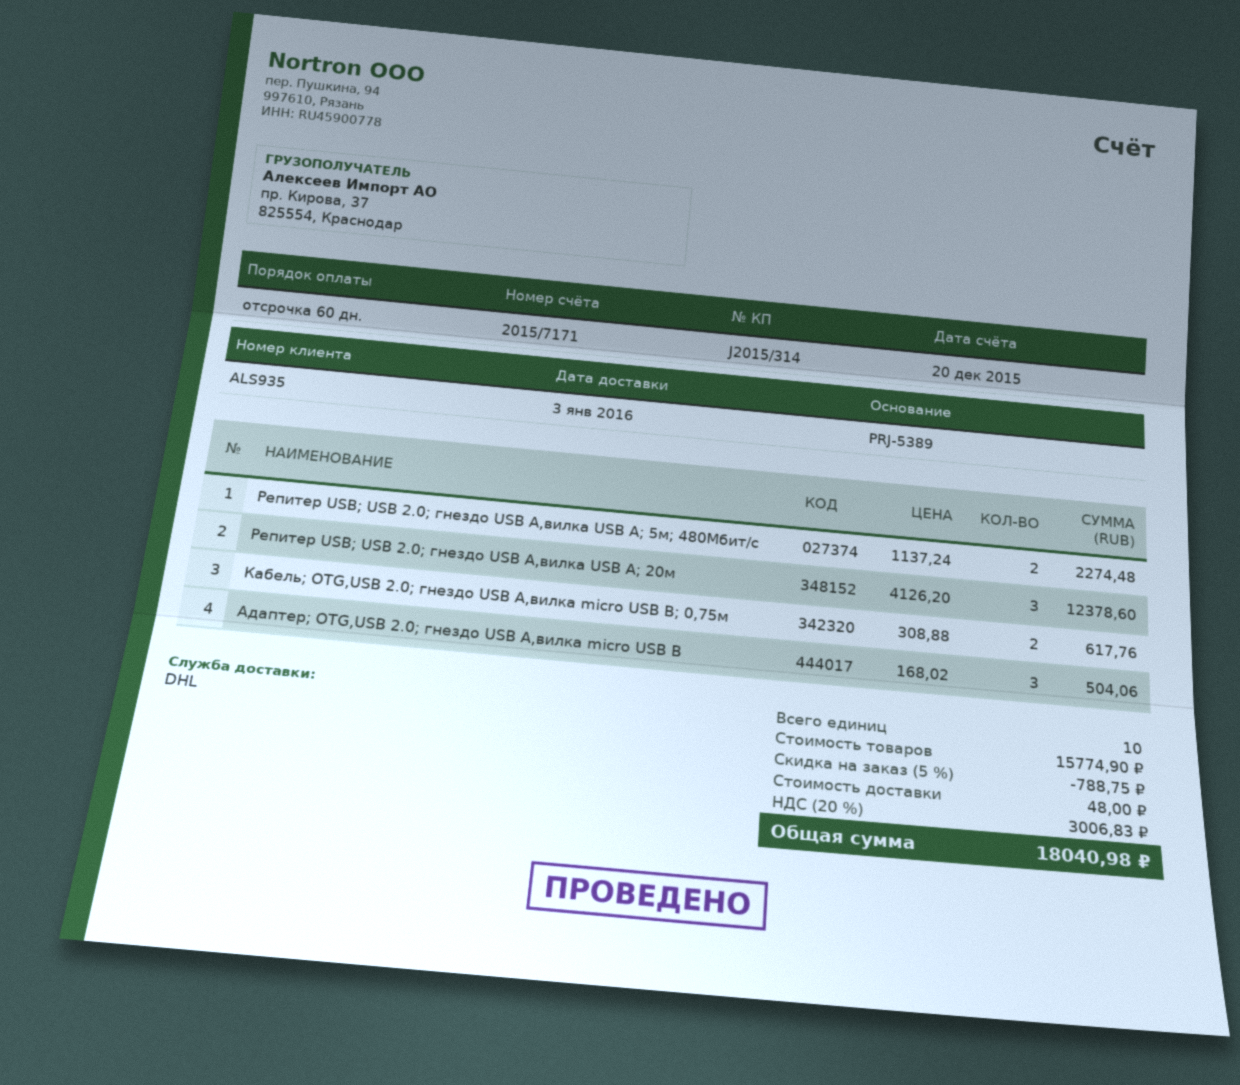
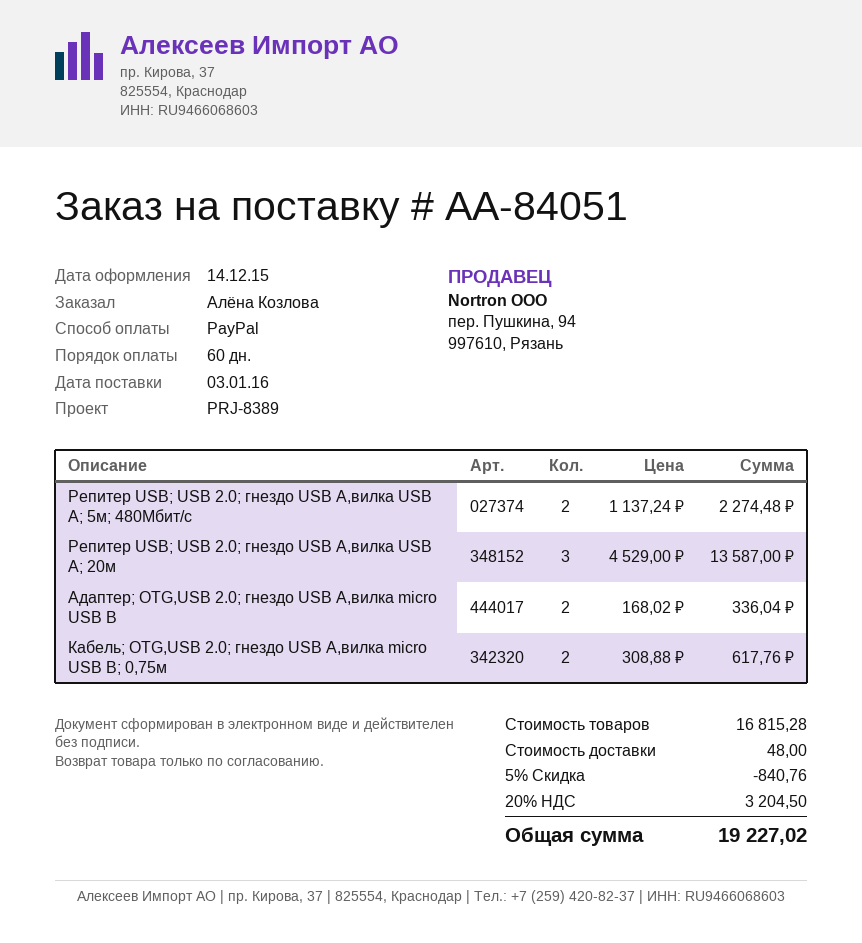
reference: PRJ-5389 -> PRJ-8389
Репитер USB; USB 2.0; гнездо USB A,вилка USB A; 20м: 3 x 4126.20 = 12378.60 -> 3 x 4529.00 = 13587.00
Адаптер; OTG,USB 2.0; гнездо USB A,вилка micro USB B: 3 x 168.02 = 504.06 -> 2 x 168.02 = 336.04
subtotal: 15774.90 -> 16815.28
discount: 5% = 788.75 -> 5% = 840.76
tax: 20% = 3006.83 -> 20% = 3204.50
total: 18040.98 -> 19227.02

